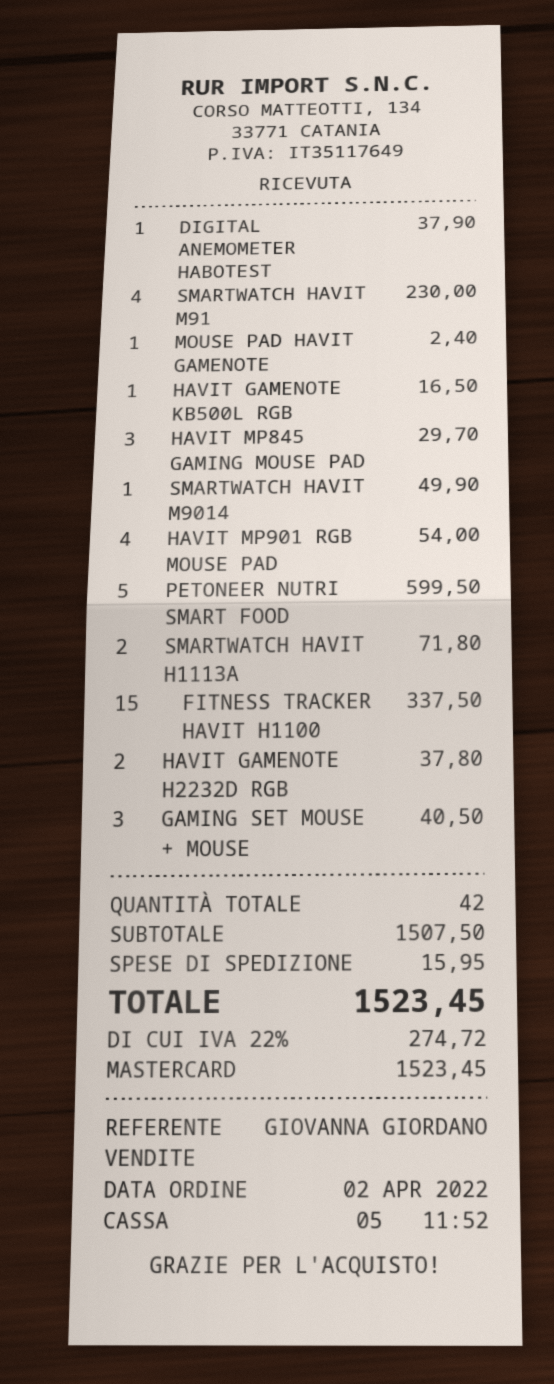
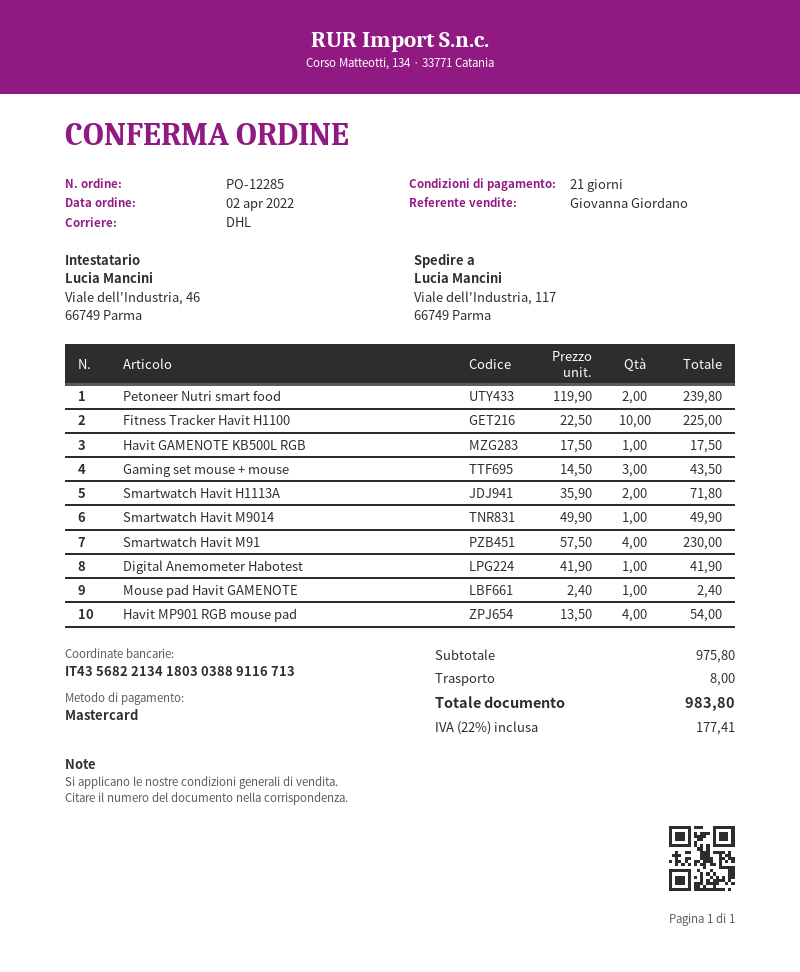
DIGITAL ANEMOMETER HABOTEST: 1 for 37.90 -> 1 for 41.90
HAVIT GAMENOTE KB500L RGB: 1 for 16.50 -> 1 for 17.50
HAVIT MP845 GAMING MOUSE PAD: 3 for 29.70 -> none
PETONEER NUTRI SMART FOOD: 5 for 599.50 -> 2 for 239.80
FITNESS TRACKER HAVIT H1100: 15 for 337.50 -> 10 for 225.00
HAVIT GAMENOTE H2232D RGB: 2 for 37.80 -> none
GAMING SET MOUSE + MOUSE: 3 for 40.50 -> 3 for 43.50
subtotal: 1507.50 -> 975.80
shipping: 15.95 -> 8.00
tax: 22% = 274.72 -> 22% = 177.41
total: 1523.45 -> 983.80

